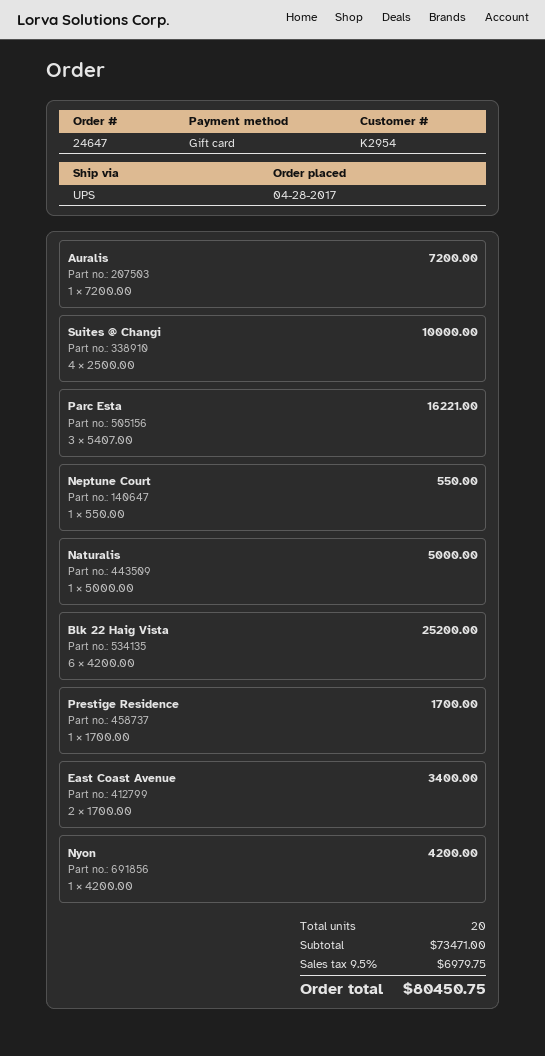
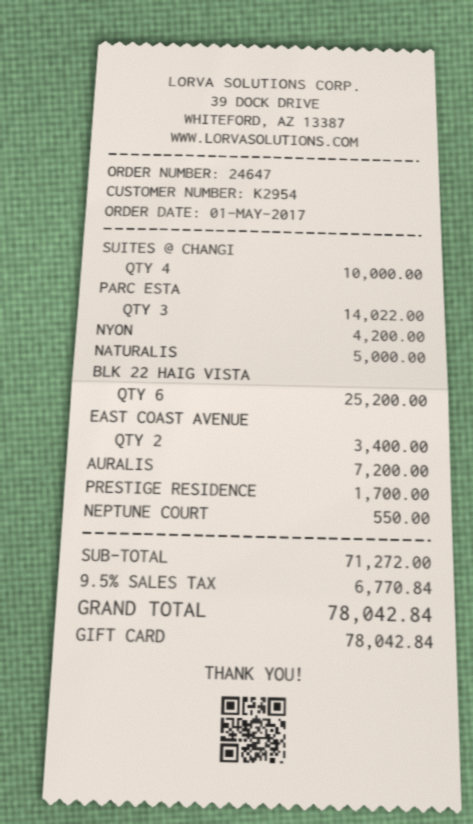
order date: 2017-04-28 -> 2017-05-01
Parc Esta: 3 for 16221.00 -> 3 for 14022.00
subtotal: 73471.00 -> 71272.00
tax: 9.5% = 6979.75 -> 9.5% = 6770.84
total: 80450.75 -> 78042.84

